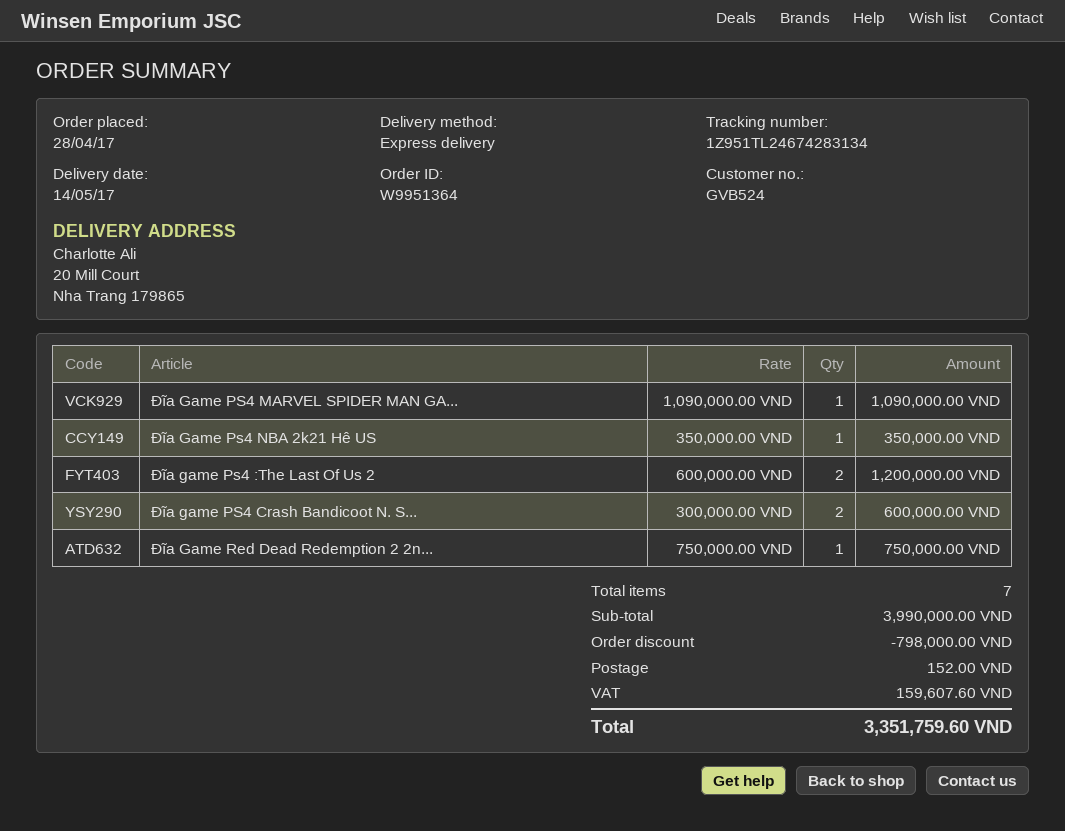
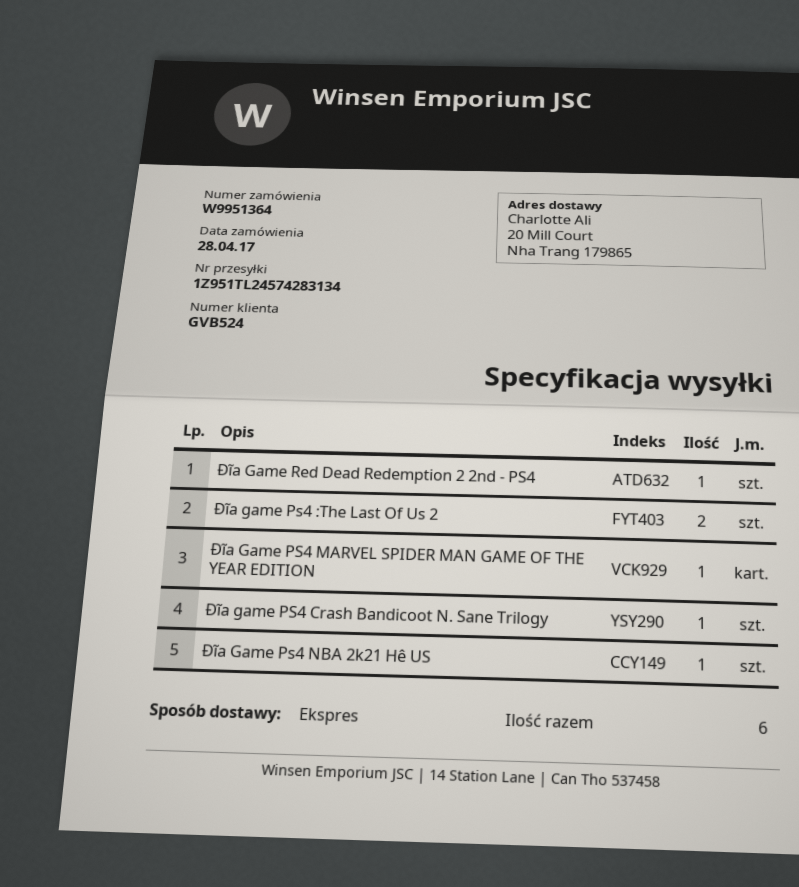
tracking number: 1Z951TL24674283134 -> 1Z951TL24574283134
Đĩa game PS4 Crash Bandicoot N. S...: 2 -> 1
total quantity: 7 -> 6

